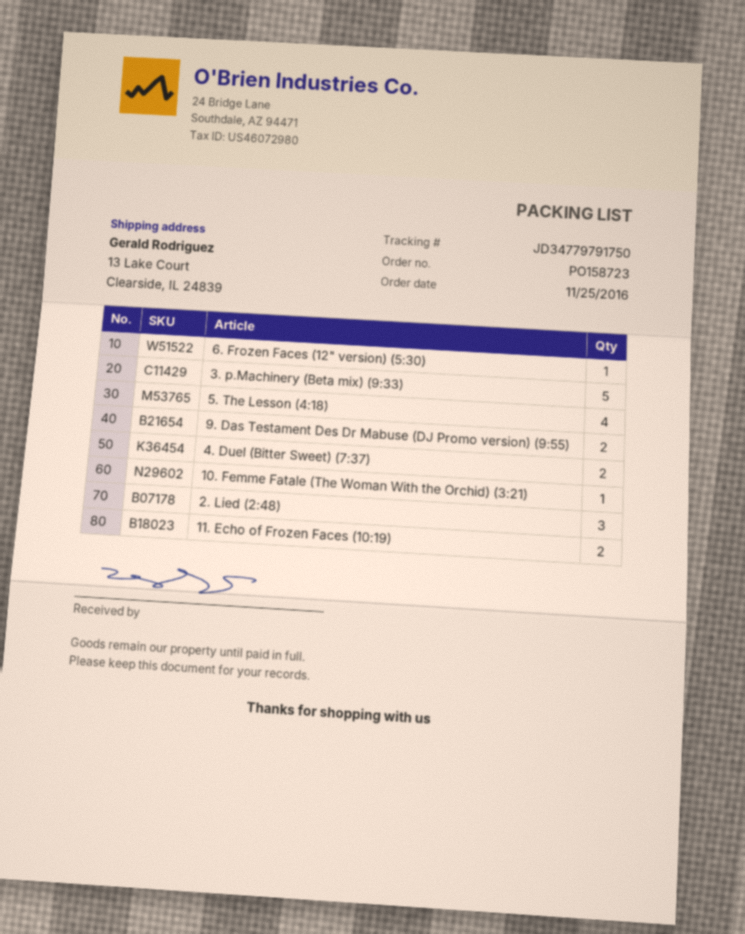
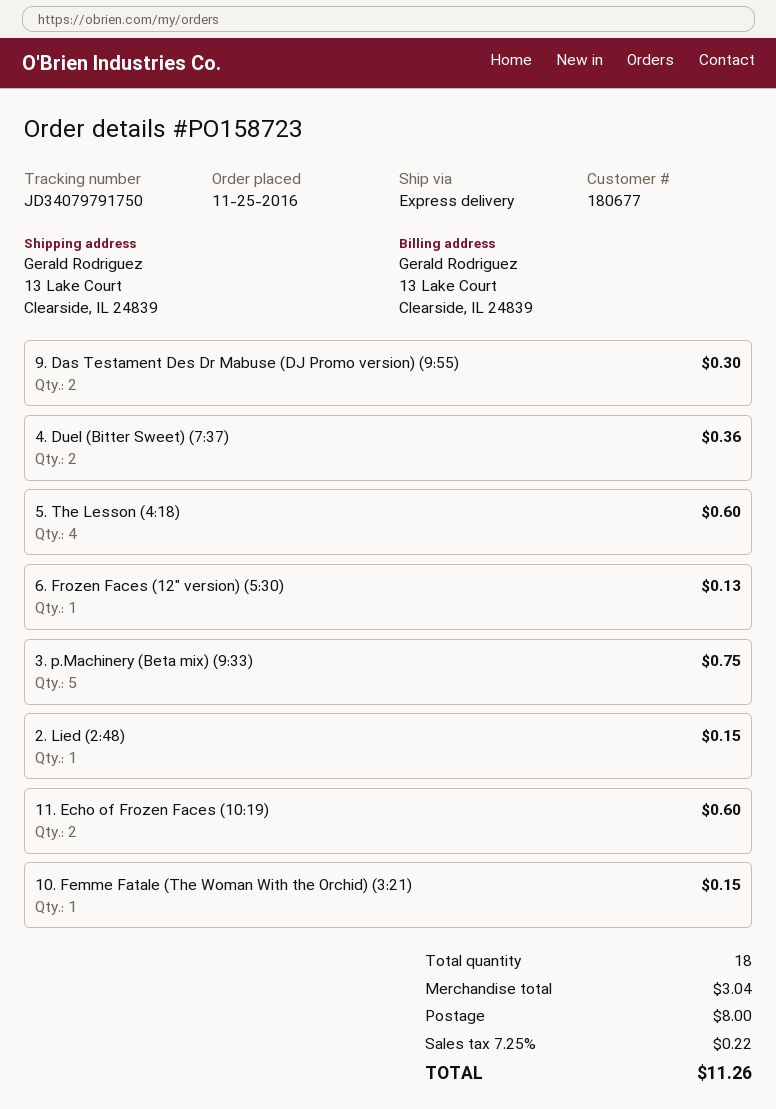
tracking number: JD34779791750 -> JD34079791750
2. Lied (2:48): 3 -> 1

